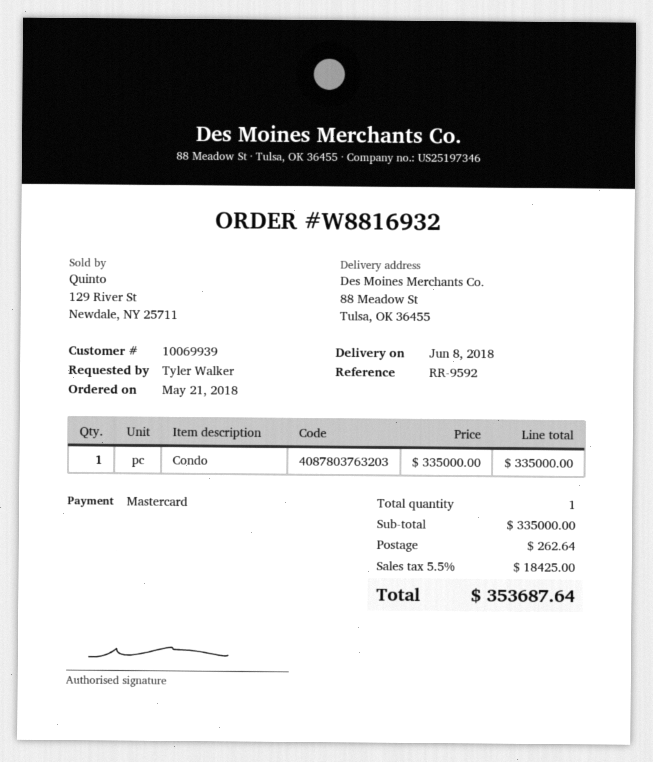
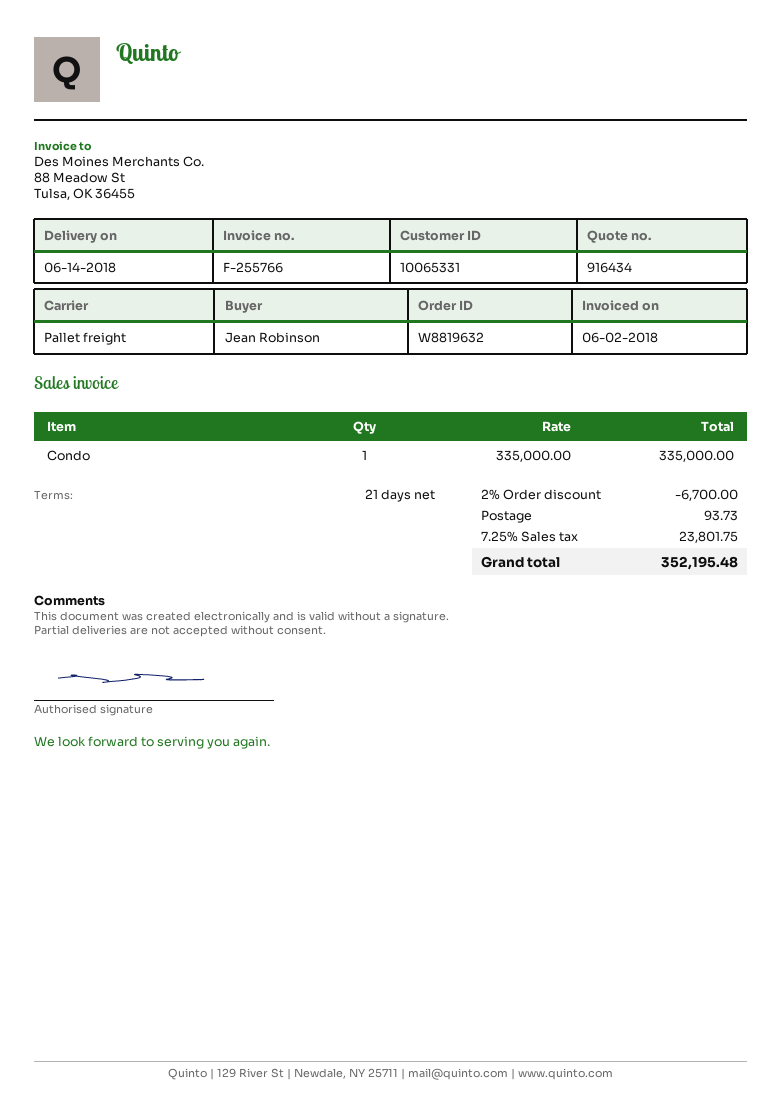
order number: W8816932 -> W8819632
delivery date: 2018-06-08 -> 2018-06-14
customer number: 10069939 -> 10065331
ordered by: Tyler Walker -> Jean Robinson
discount: none -> 2% = 6700.00
shipping: 262.64 -> 93.73
tax: 5.5% = 18425.00 -> 7.25% = 23801.75
total: 353687.64 -> 352195.48

